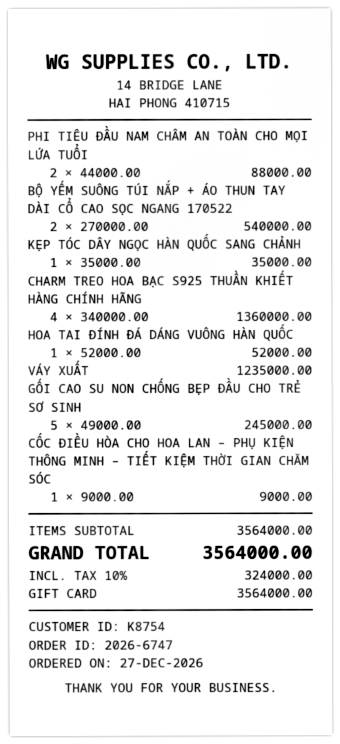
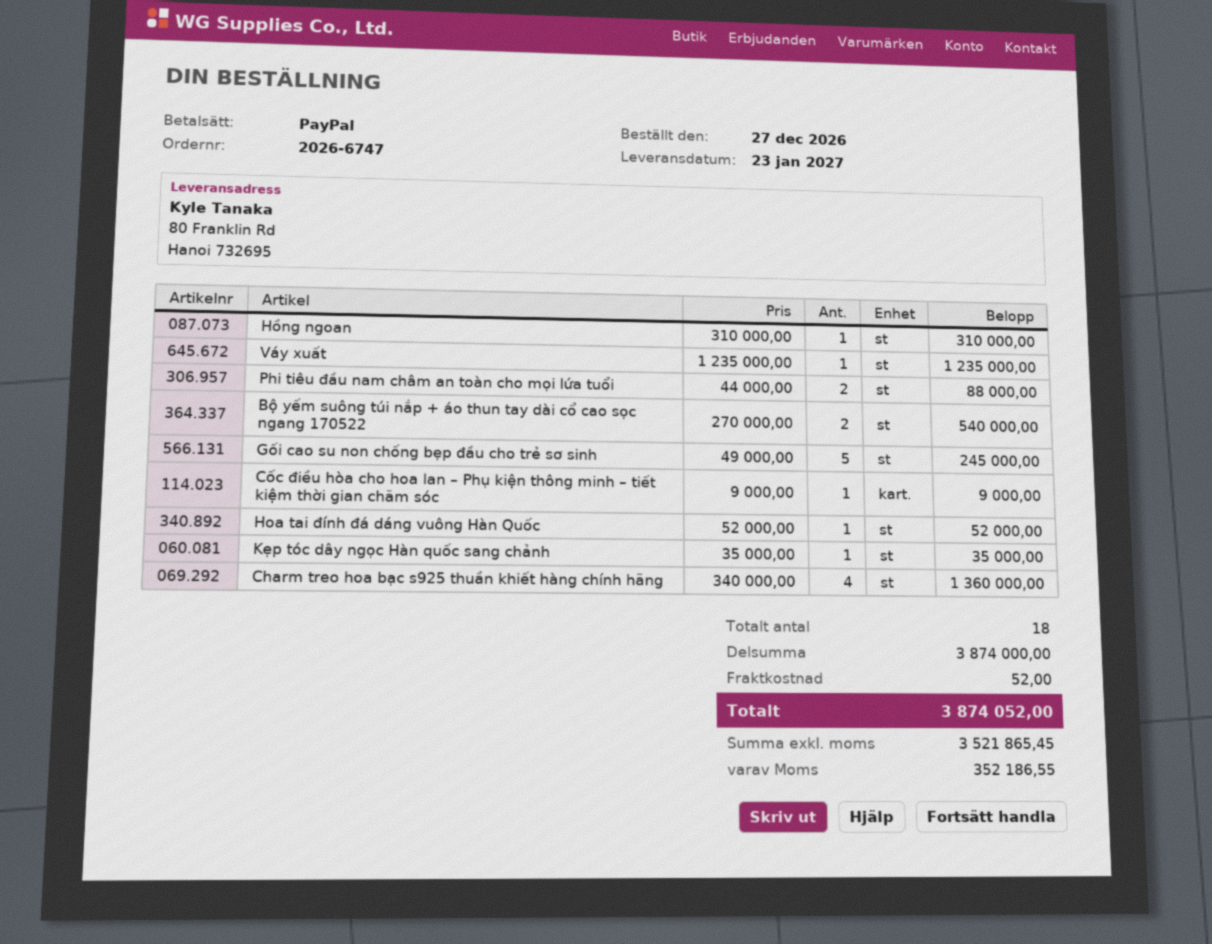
payment method: gift card -> PayPal
Hồng ngoan: none -> 1 x 310000.00 = 310000.00
subtotal: 3564000.00 -> 3874000.00
shipping: none -> 52.00
tax: 324000.00 -> 352186.55
total: 3564000.00 -> 3874052.00

